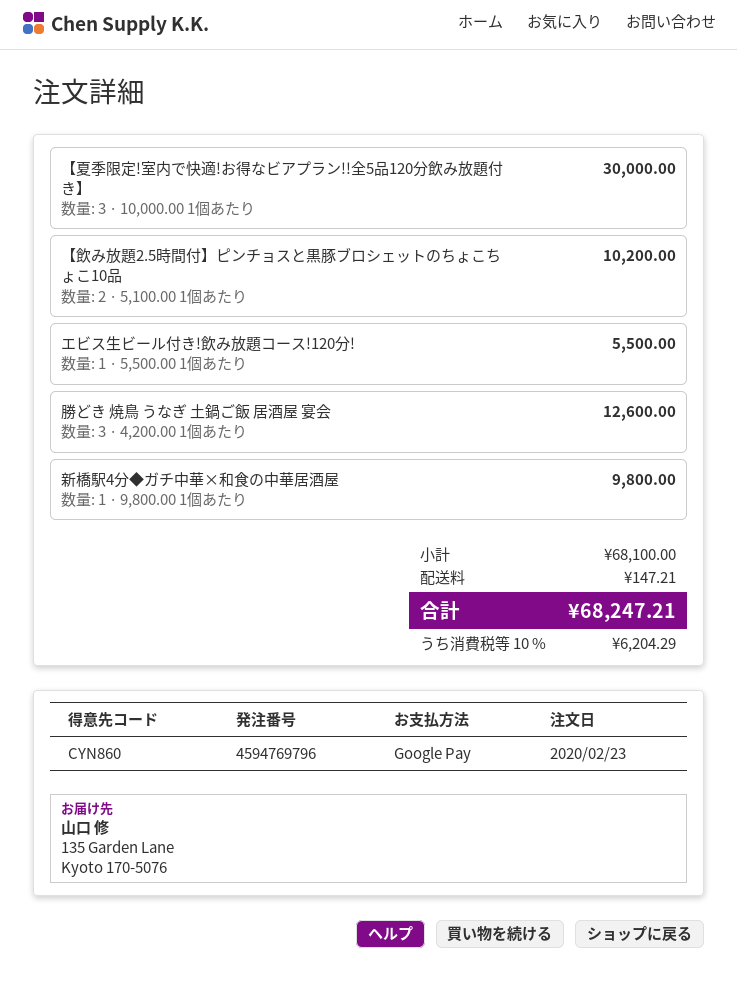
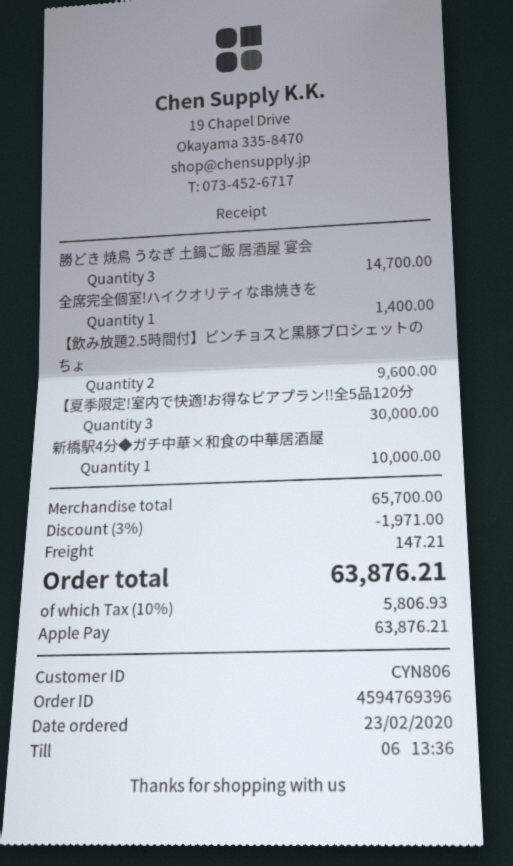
order number: 4594769796 -> 4594769396
customer number: CYN860 -> CYN806
payment method: Google Pay -> Apple Pay
【飲み放題2.5時間付】ピンチョスと黒豚ブロシェットのちょこちょこ10品: 2 for 10200.00 -> 2 for 9600.00
エビス生ビール付き!飲み放題コース!120分!: 1 for 5500.00 -> none
勝どき 焼鳥 うなぎ 土鍋ご飯 居酒屋 宴会: 3 for 12600.00 -> 3 for 14700.00
新橋駅4分◆ガチ中華×和食の中華居酒屋: 1 for 9800.00 -> 1 for 10000.00
全席完全個室!ハイクオリティな串焼きを: none -> 1 for 1400.00
subtotal: 68100.00 -> 65700.00
discount: none -> 3% = 1971.00
tax: 10% = 6204.29 -> 10% = 5806.93
total: 68247.21 -> 63876.21

